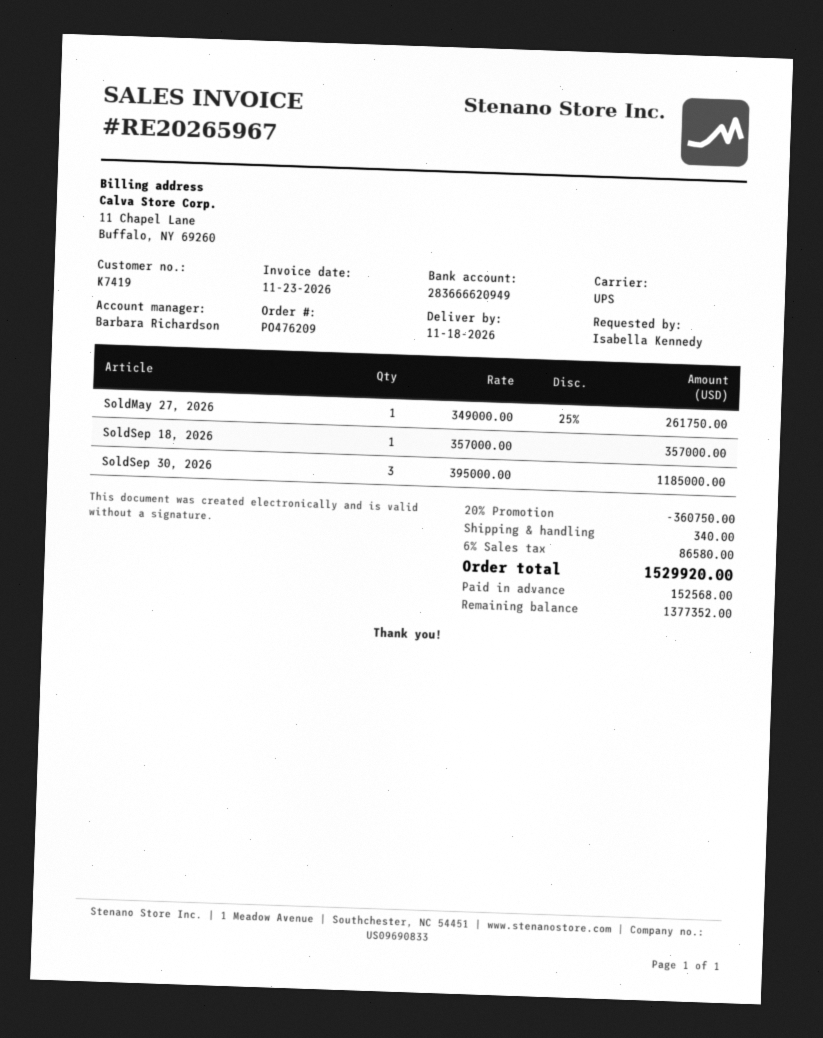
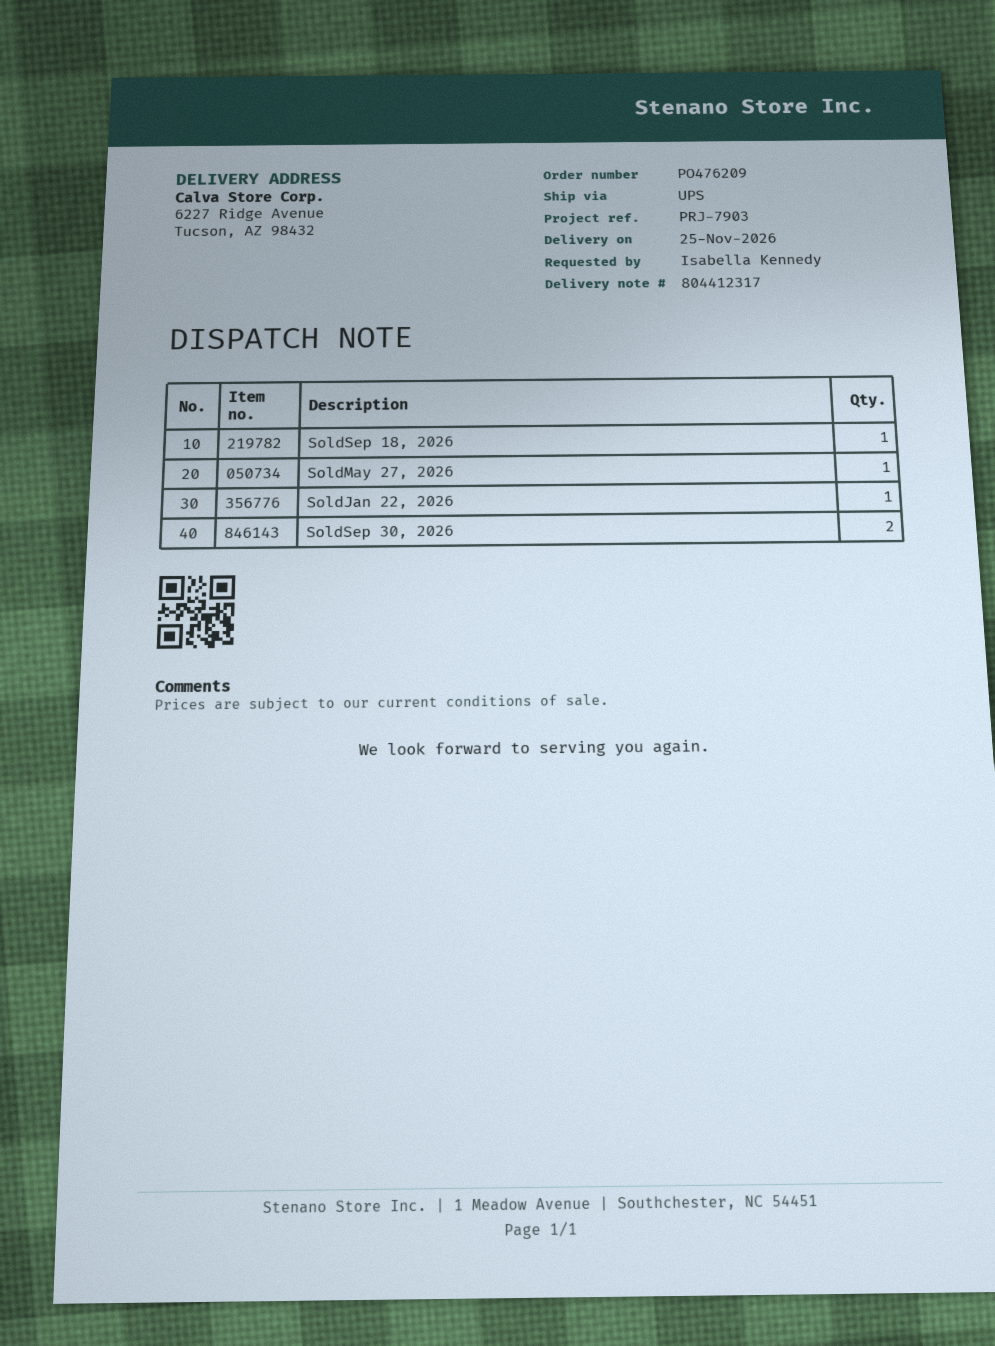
delivery date: 2026-11-18 -> 2026-11-25
SoldSep 30, 2026: 3 -> 2
SoldJan 22, 2026: none -> 1

